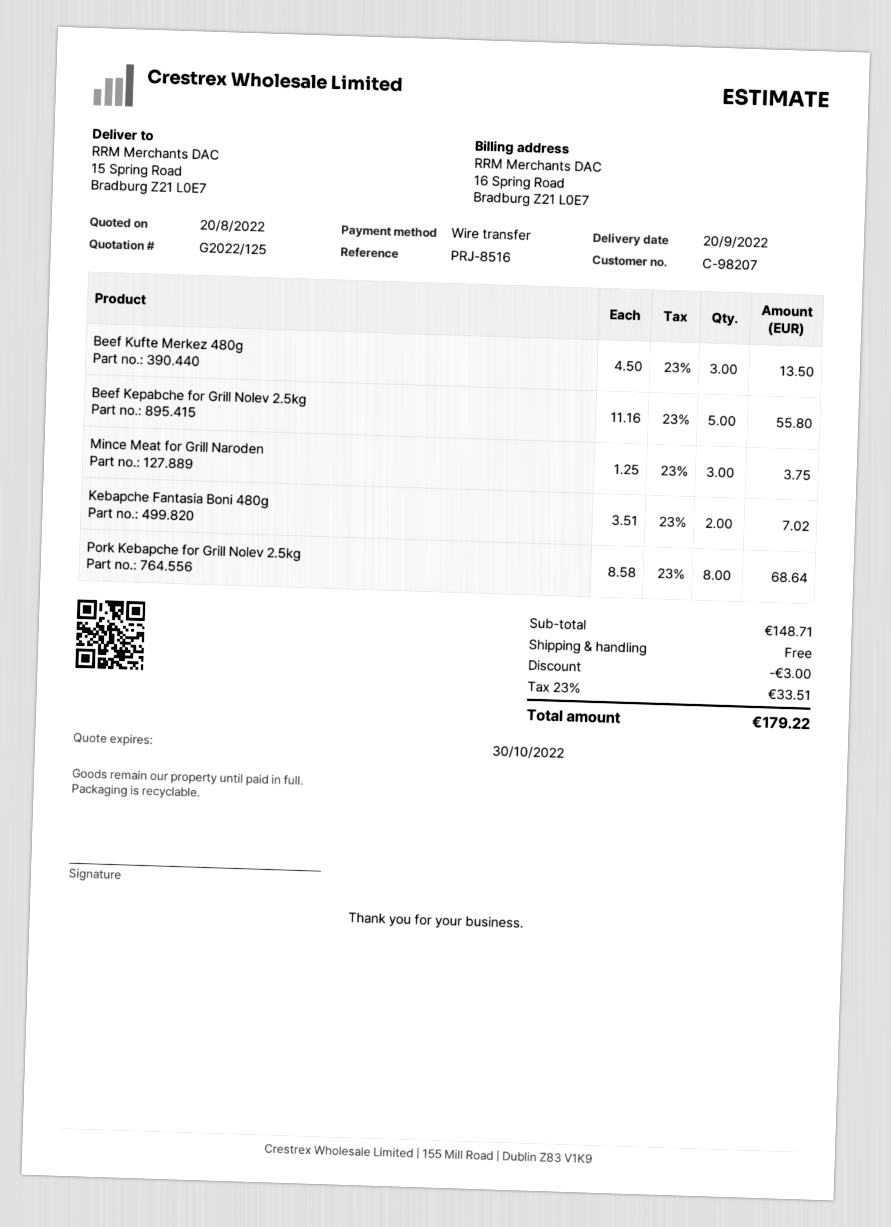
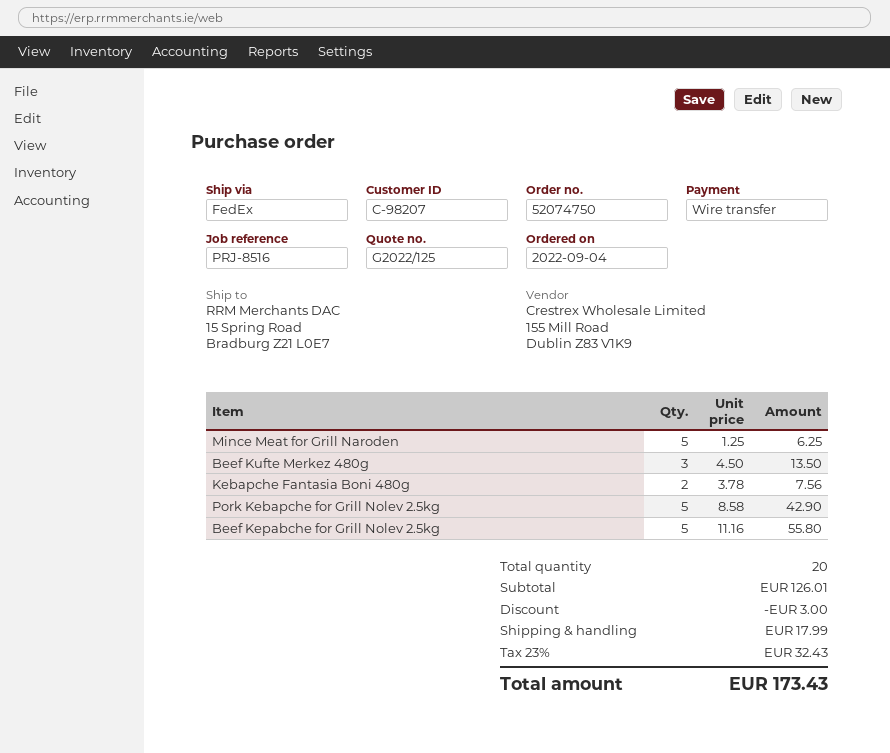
Mince Meat for Grill Naroden: 3 x 1.25 = 3.75 -> 5 x 1.25 = 6.25
Kebapche Fantasia Boni 480g: 2 x 3.51 = 7.02 -> 2 x 3.78 = 7.56
Pork Kebapche for Grill Nolev 2.5kg: 8 x 8.58 = 68.64 -> 5 x 8.58 = 42.90
subtotal: 148.71 -> 126.01
shipping: 0.00 -> 17.99
tax: 23% = 33.51 -> 23% = 32.43
total: 179.22 -> 173.43

